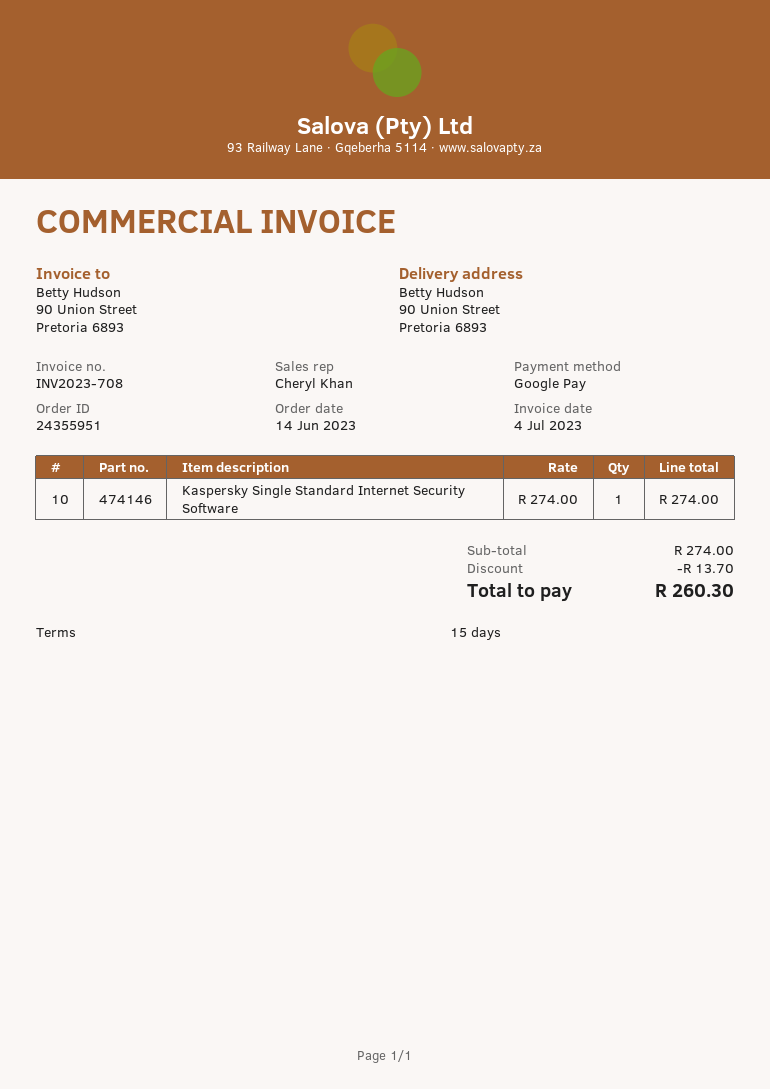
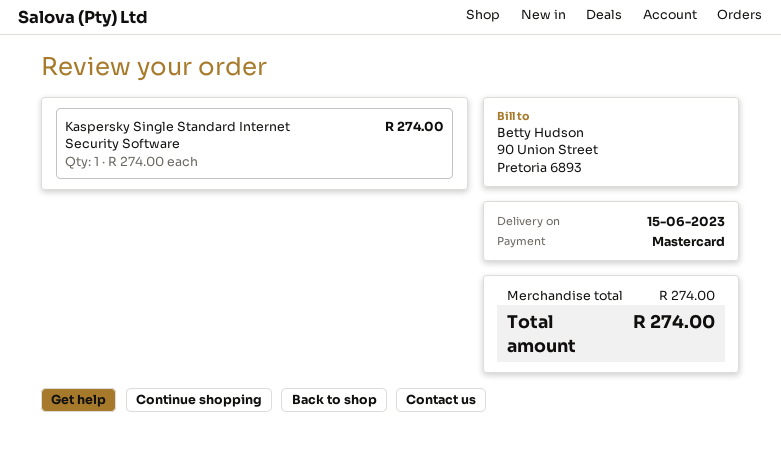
payment method: Google Pay -> Mastercard
discount: 13.70 -> none
total: 260.30 -> 274.00

